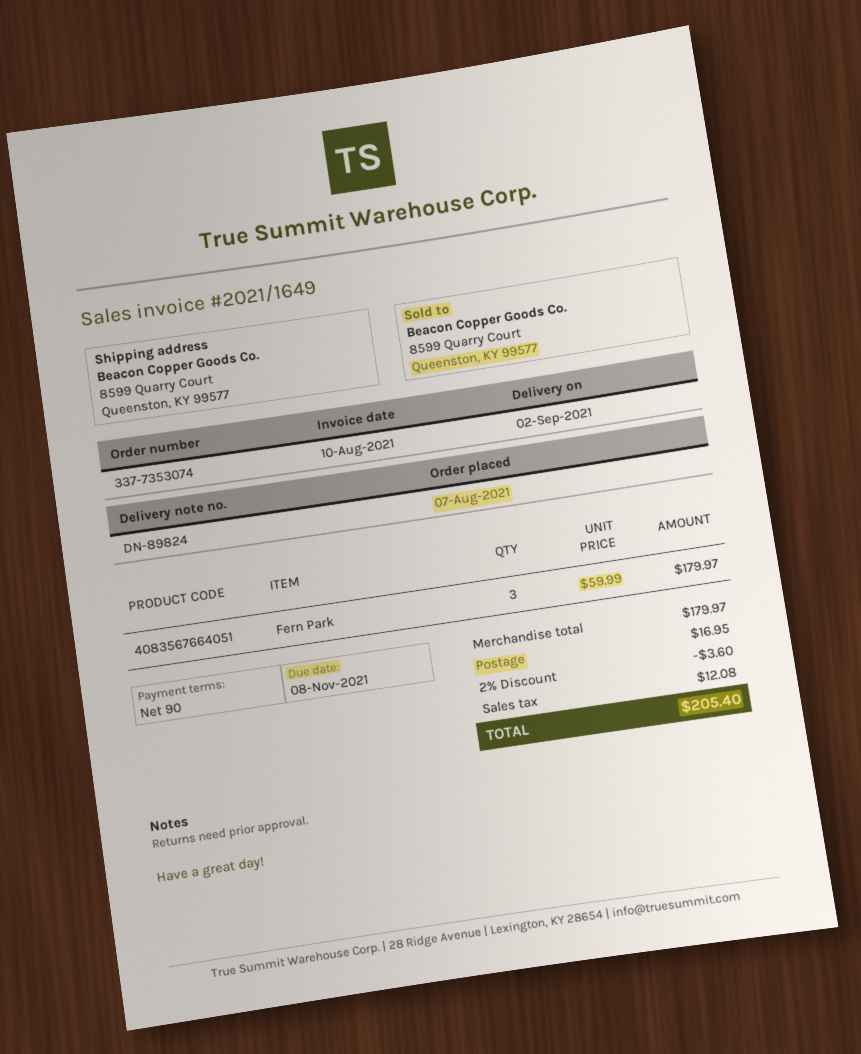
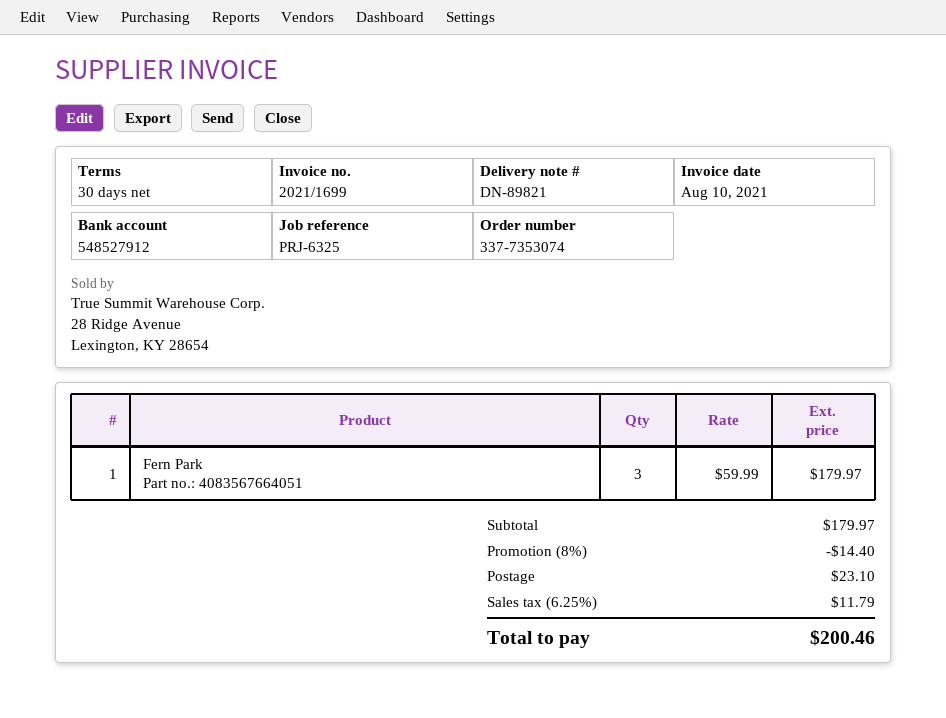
delivery note number: DN-89824 -> DN-89821
invoice number: 2021/1649 -> 2021/1699
payment terms: 90 days -> 30 days
discount: 2% = 3.60 -> 8% = 14.40
shipping: 16.95 -> 23.10
tax: 12.08 -> 11.79
total: 205.40 -> 200.46

